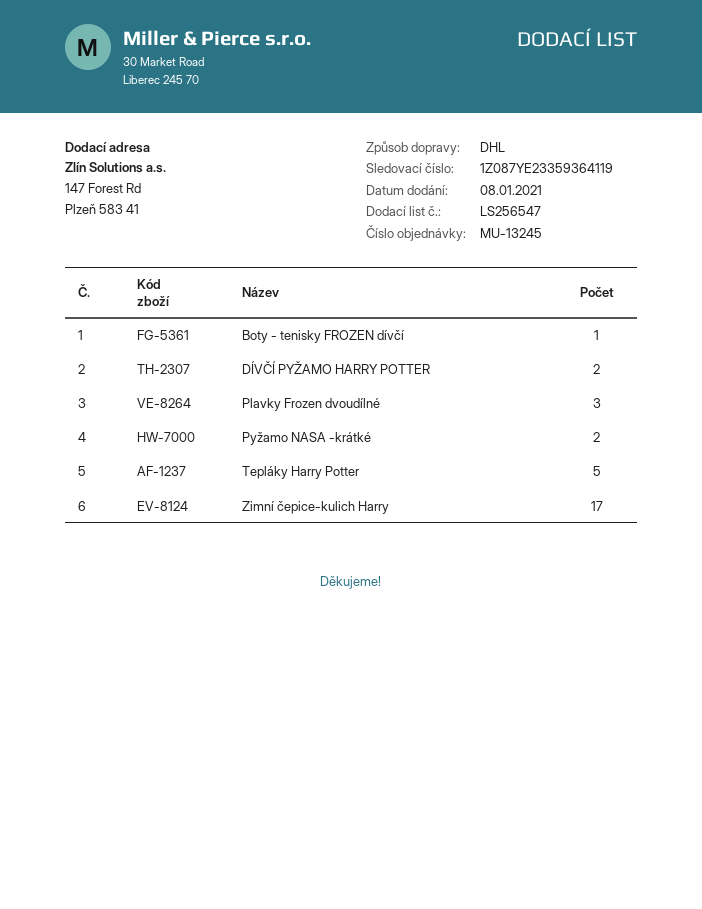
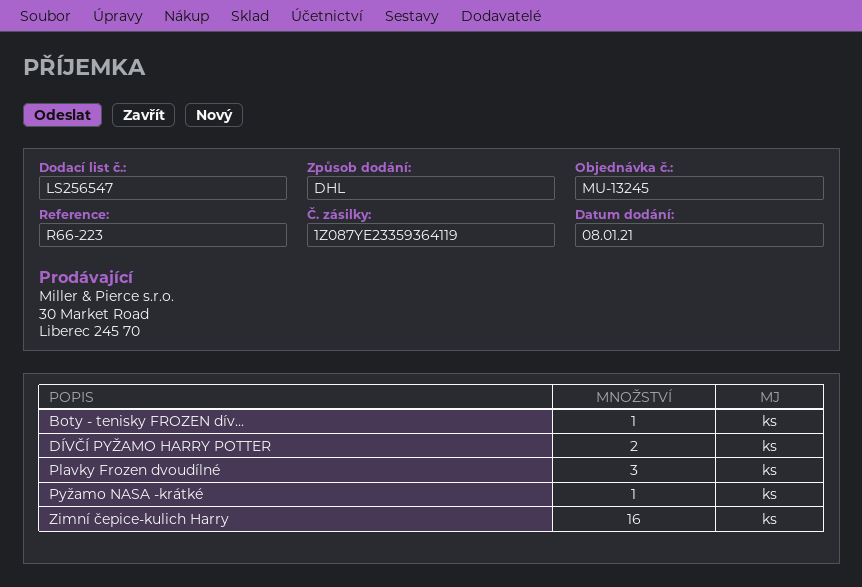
Pyžamo NASA -krátké: 2 -> 1
Tepláky Harry Potter: 5 -> none
Zimní čepice-kulich Harry: 17 -> 16

